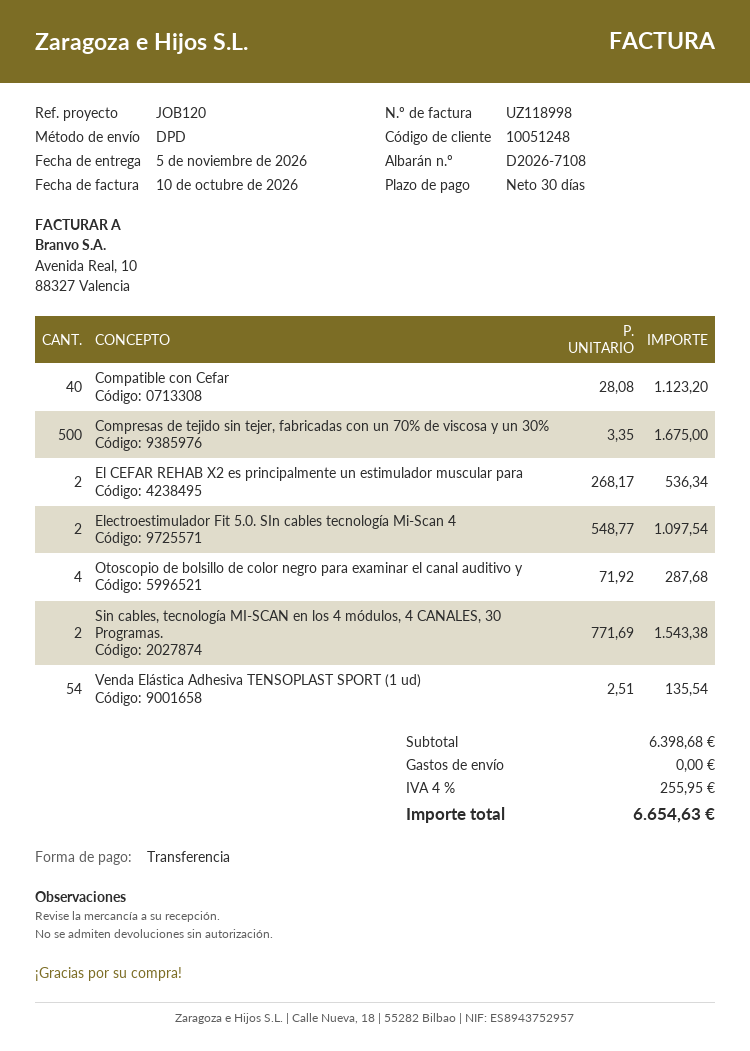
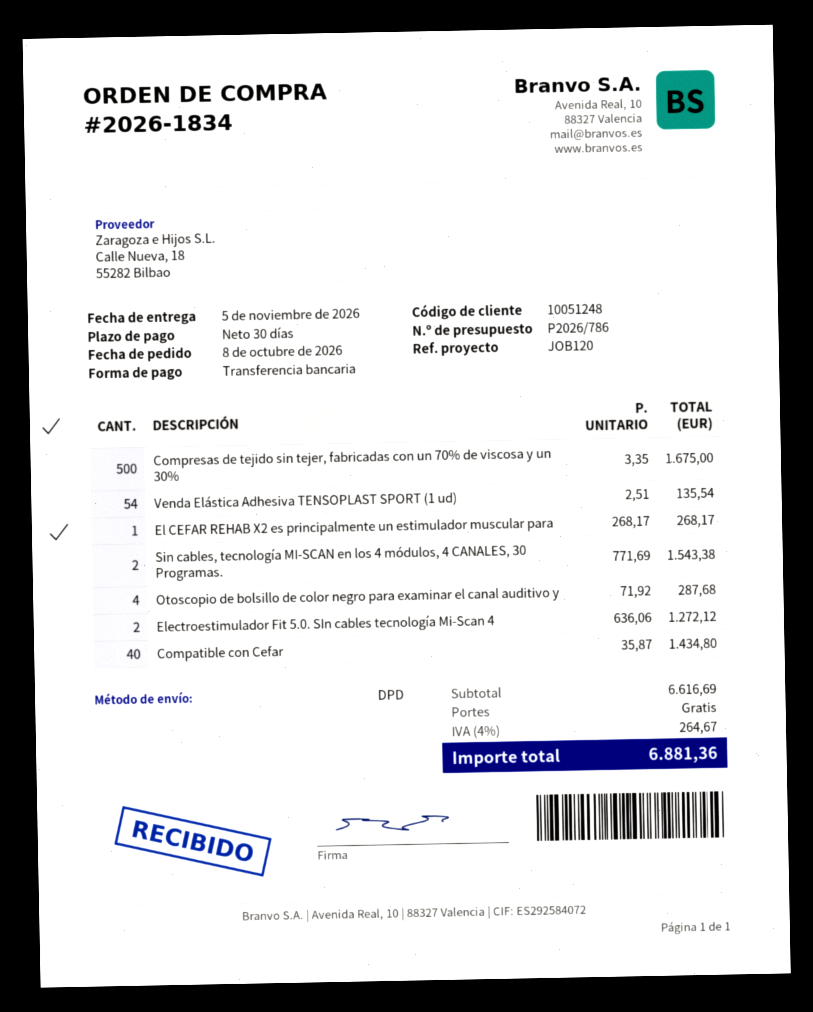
Compatible con Cefar: 40 x 28.08 = 1123.20 -> 40 x 35.87 = 1434.80
El CEFAR REHAB X2 es principalmente un estimulador muscular para: 2 x 268.17 = 536.34 -> 1 x 268.17 = 268.17
Electroestimulador Fit 5.0. SIn cables tecnología Mi-Scan 4: 2 x 548.77 = 1097.54 -> 2 x 636.06 = 1272.12
subtotal: 6398.68 -> 6616.69
tax: 4% = 255.95 -> 4% = 264.67
total: 6654.63 -> 6881.36

